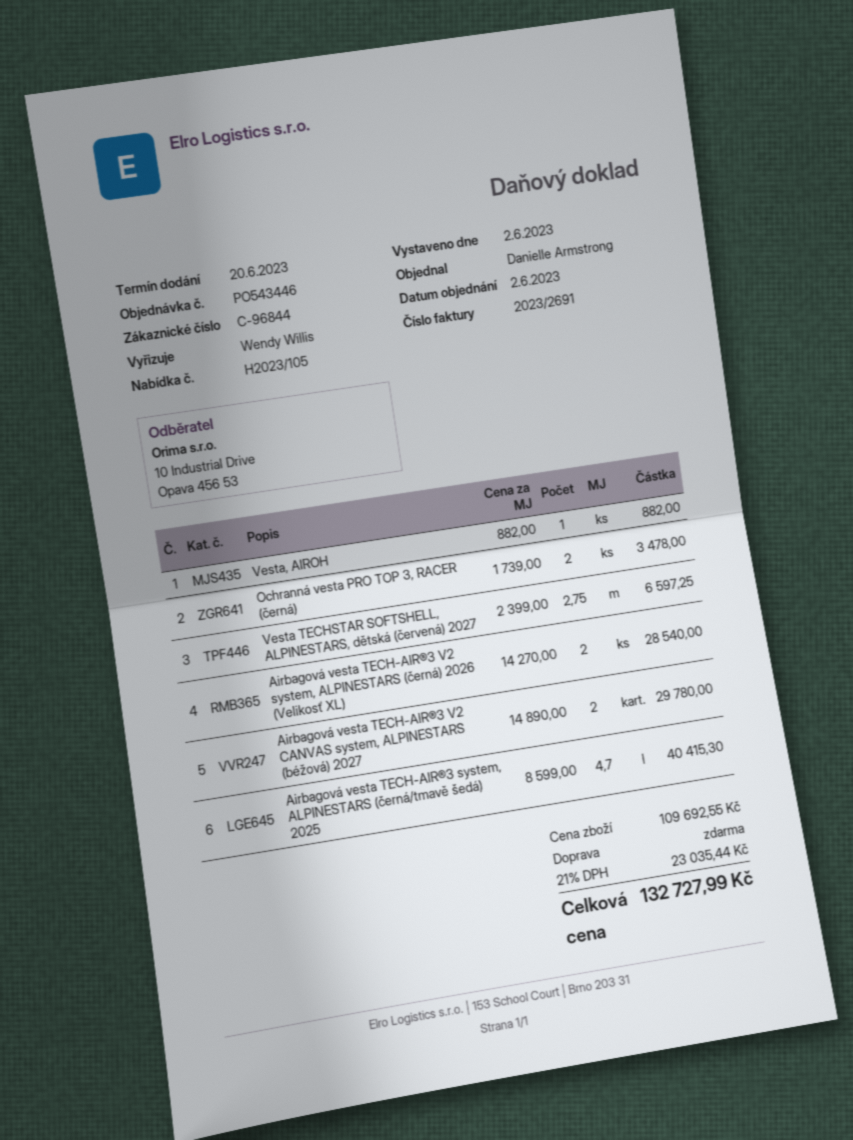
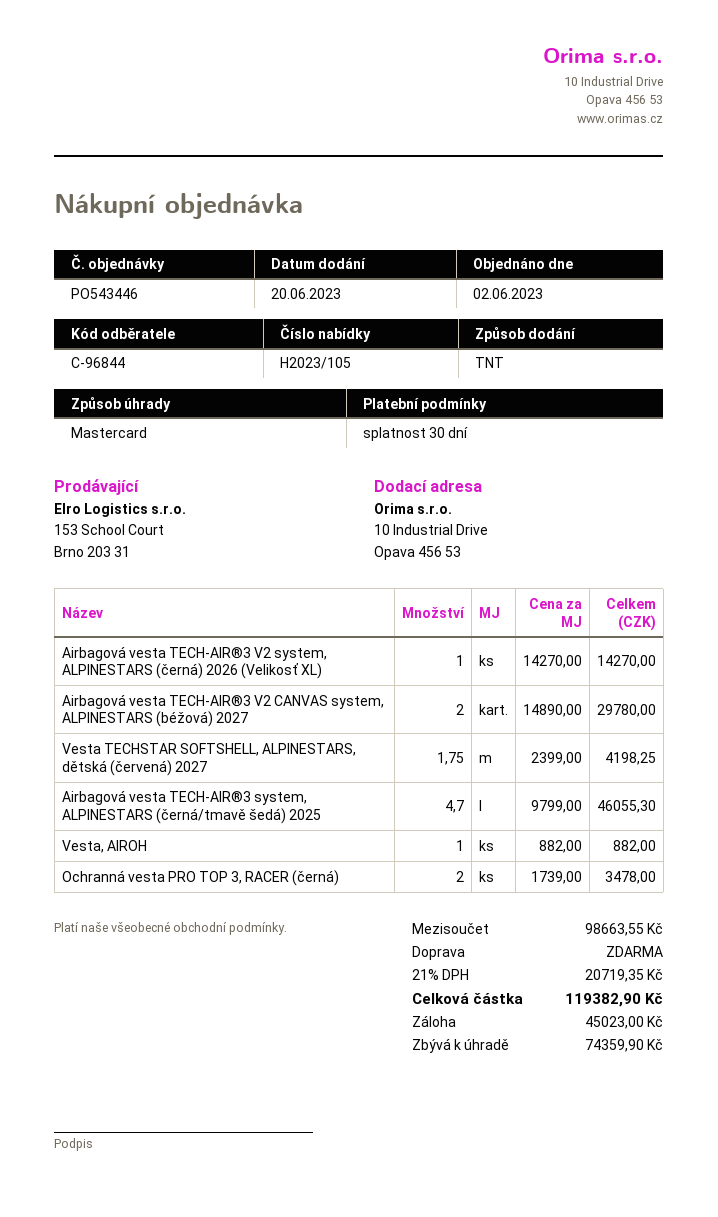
Vesta TECHSTAR SOFTSHELL, ALPINESTARS, dětská (červená) 2027: 2.75 x 2399.00 = 6597.25 -> 1.75 x 2399.00 = 4198.25
Airbagová vesta TECH-AIR®3 V2 system, ALPINESTARS (černá) 2026 (Velikosť XL): 2 x 14270.00 = 28540.00 -> 1 x 14270.00 = 14270.00
Airbagová vesta TECH-AIR®3 system, ALPINESTARS (černá/tmavě šedá) 2025: 4.7 x 8599.00 = 40415.30 -> 4.7 x 9799.00 = 46055.30
subtotal: 109692.55 -> 98663.55
tax: 21% = 23035.44 -> 21% = 20719.35
total: 132727.99 -> 119382.90

